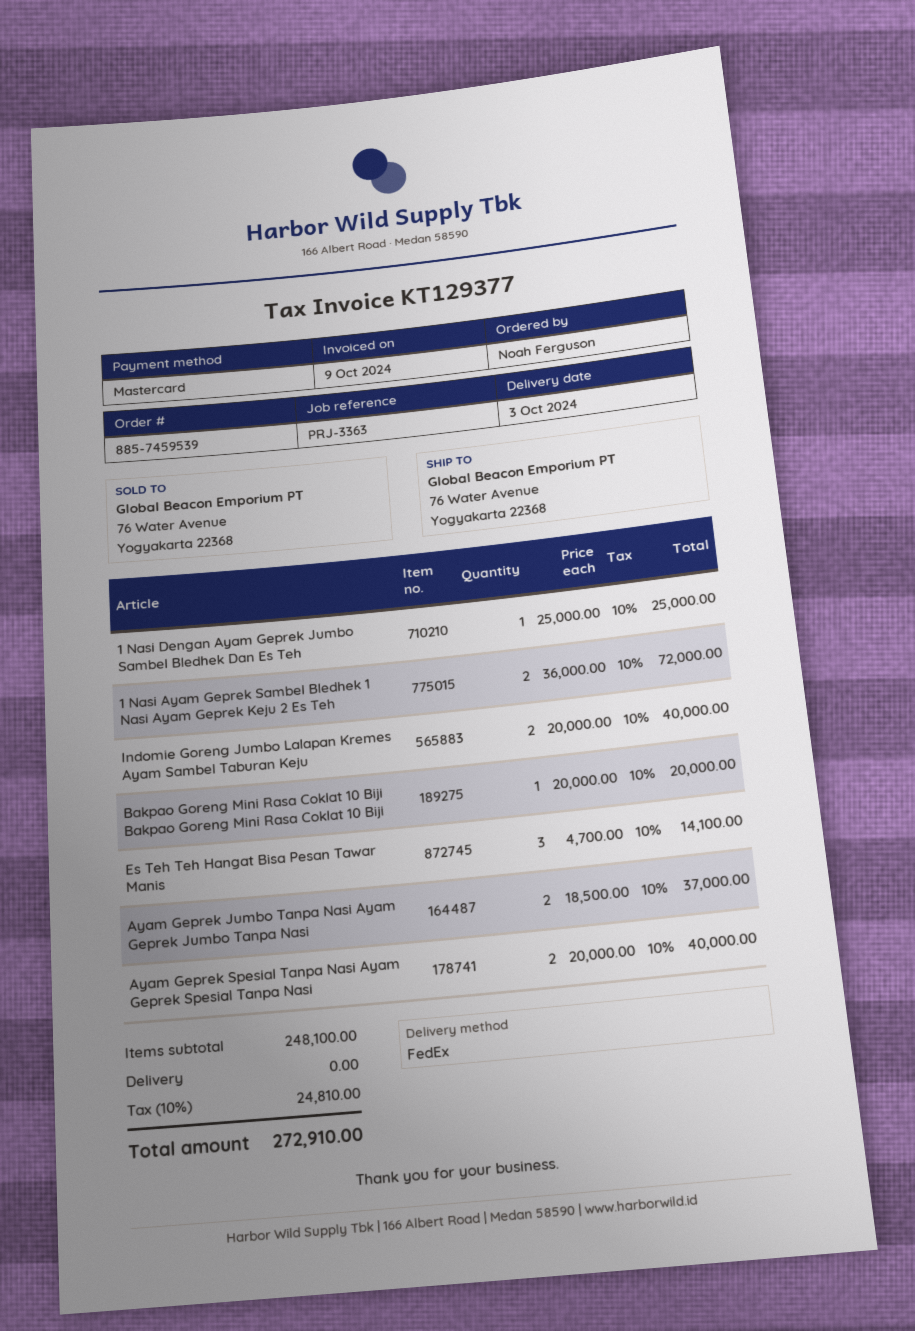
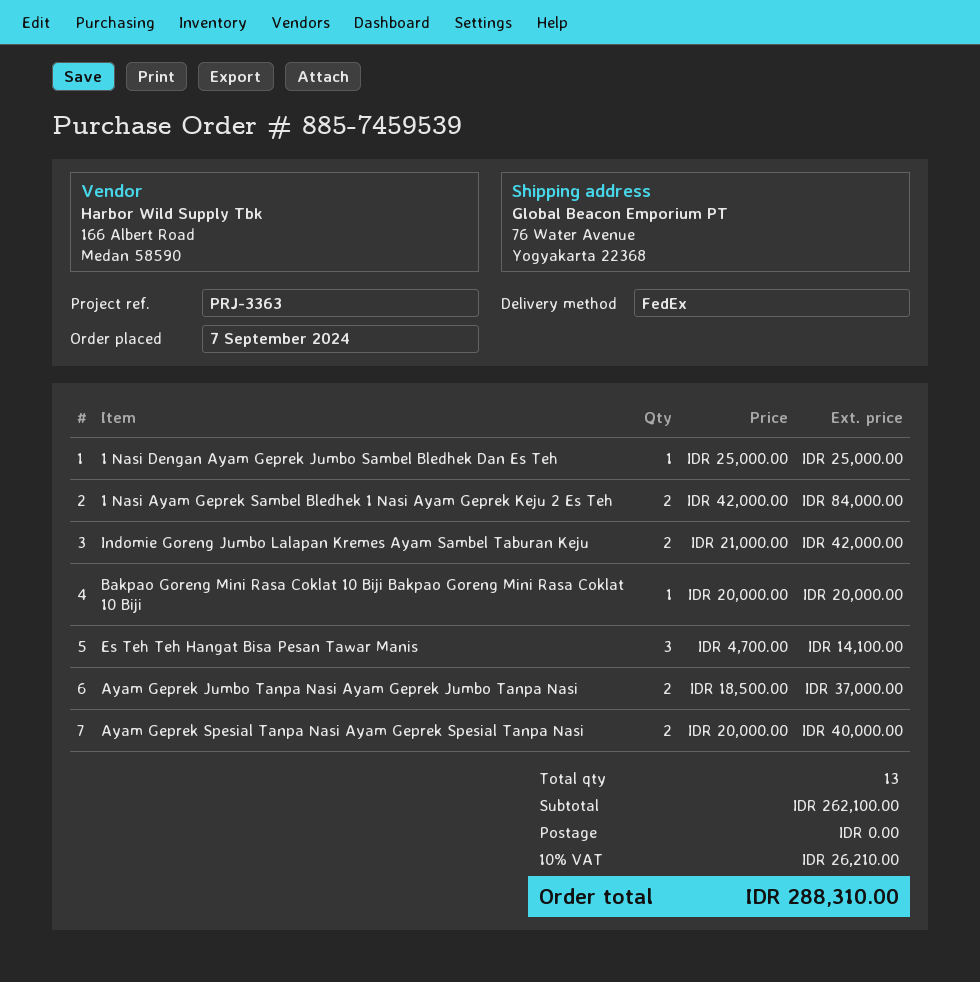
1 Nasi Ayam Geprek Sambel Bledhek 1 Nasi Ayam Geprek Keju 2 Es Teh: 2 x 36000.00 = 72000.00 -> 2 x 42000.00 = 84000.00
Indomie Goreng Jumbo Lalapan Kremes Ayam Sambel Taburan Keju: 2 x 20000.00 = 40000.00 -> 2 x 21000.00 = 42000.00
subtotal: 248100.00 -> 262100.00
tax: 10% = 24810.00 -> 10% = 26210.00
total: 272910.00 -> 288310.00

